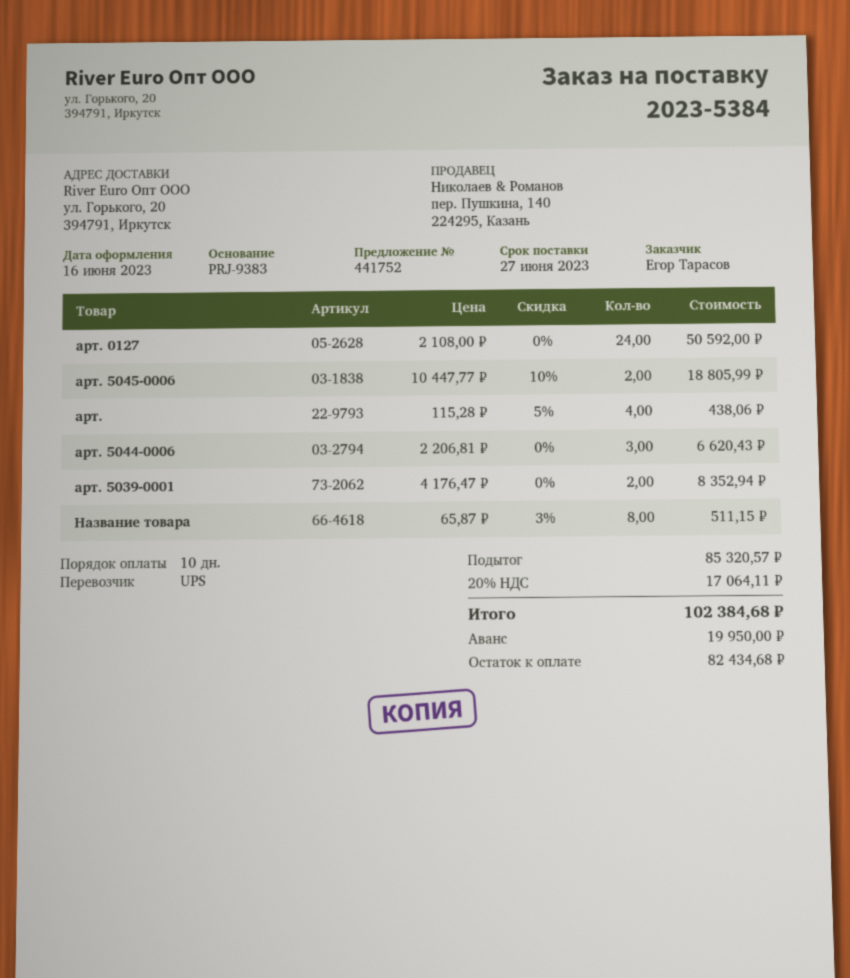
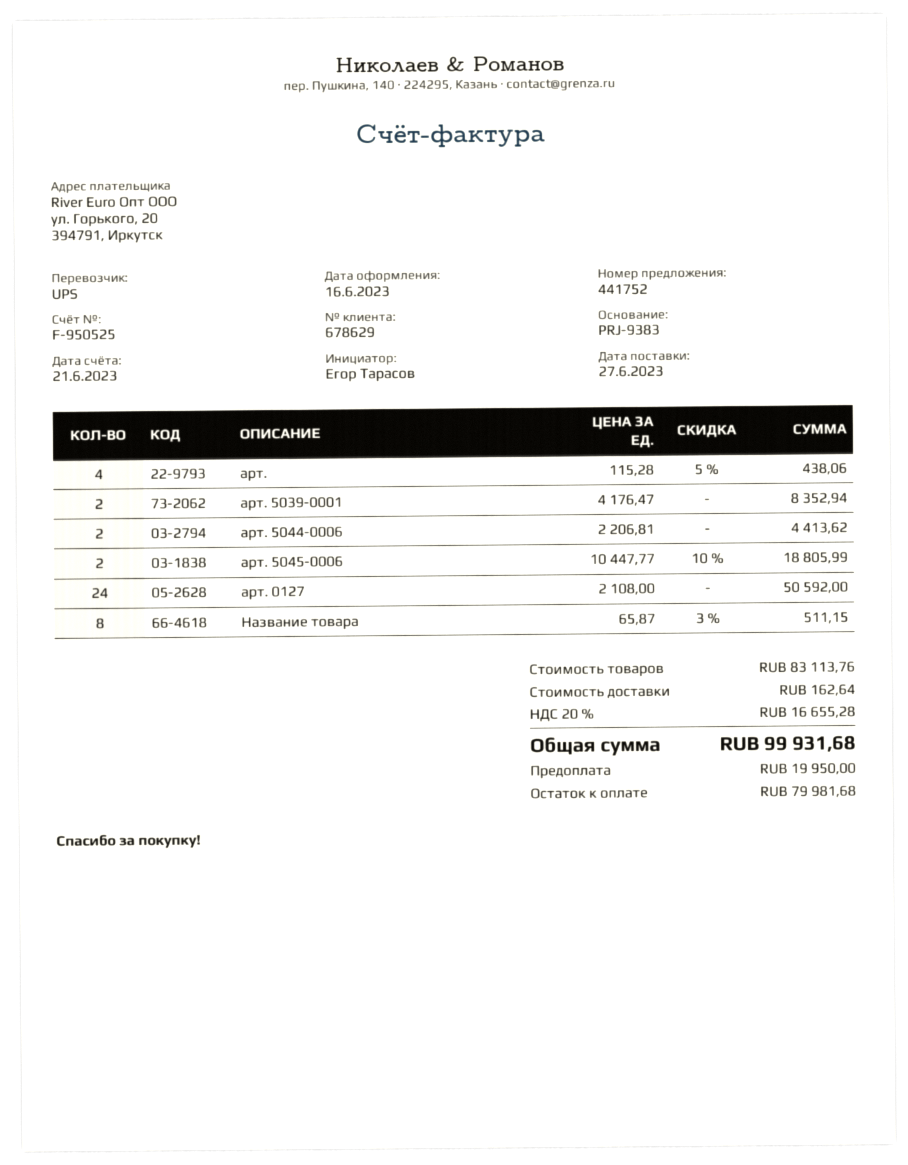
арт. 5044-0006: 3 x 2206.81 = 6620.43 -> 2 x 2206.81 = 4413.62
subtotal: 85320.57 -> 83113.76
shipping: none -> 162.64
tax: 20% = 17064.11 -> 20% = 16655.28
total: 102384.68 -> 99931.68
balance: 82434.68 -> 79981.68

